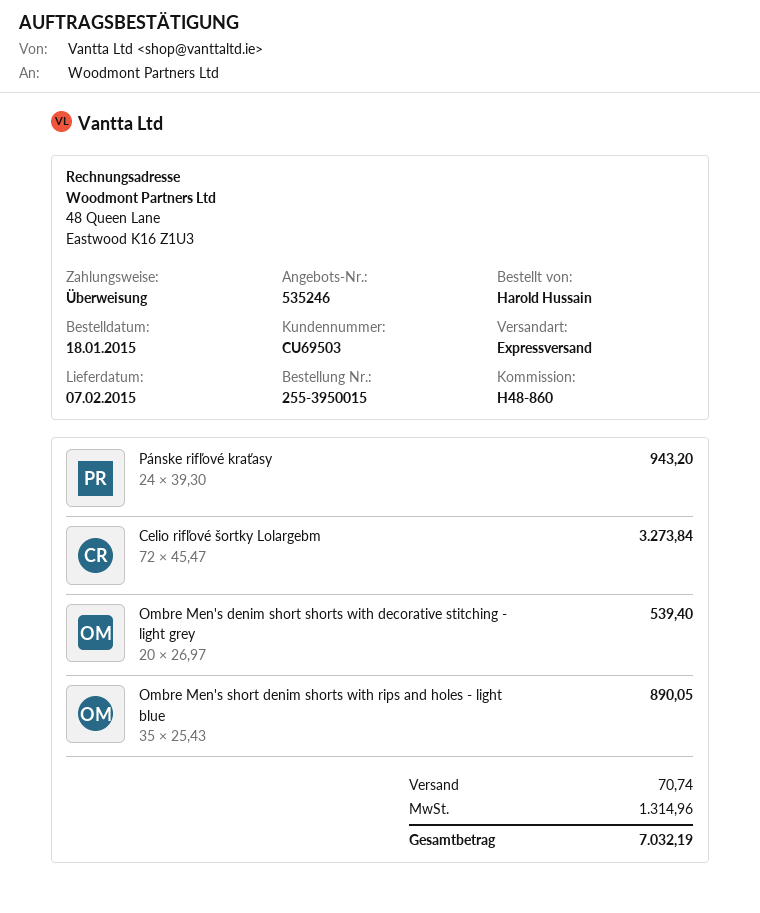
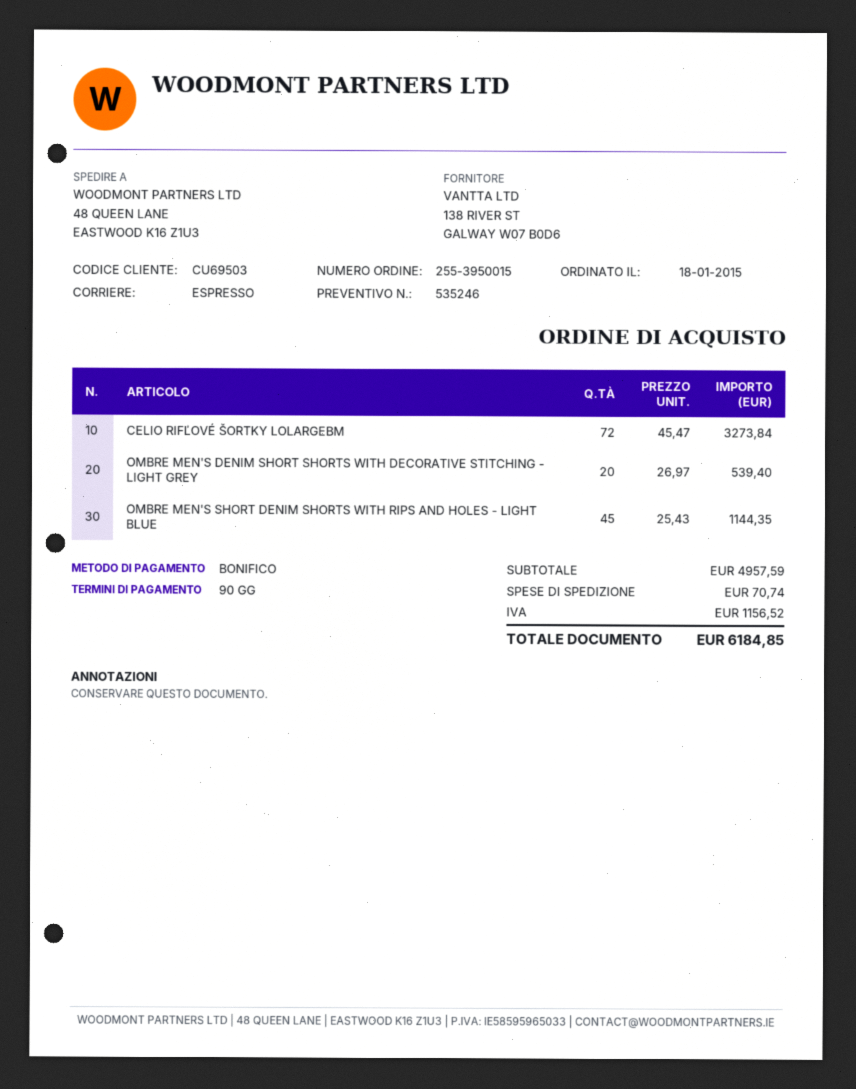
Pánske rifľové kraťasy: 24 x 39.30 = 943.20 -> none
Ombre Men's short denim shorts with rips and holes - light blue: 35 x 25.43 = 890.05 -> 45 x 25.43 = 1144.35
tax: 1314.96 -> 1156.52
total: 7032.19 -> 6184.85

